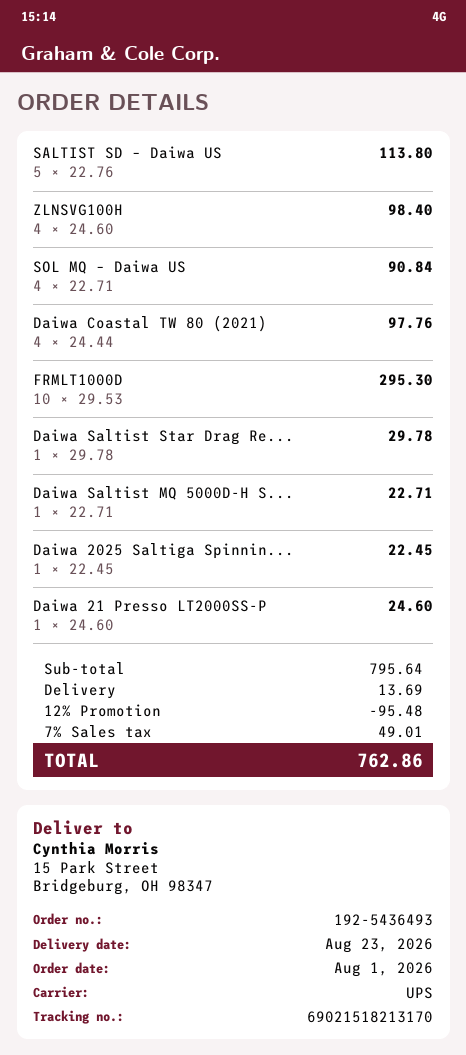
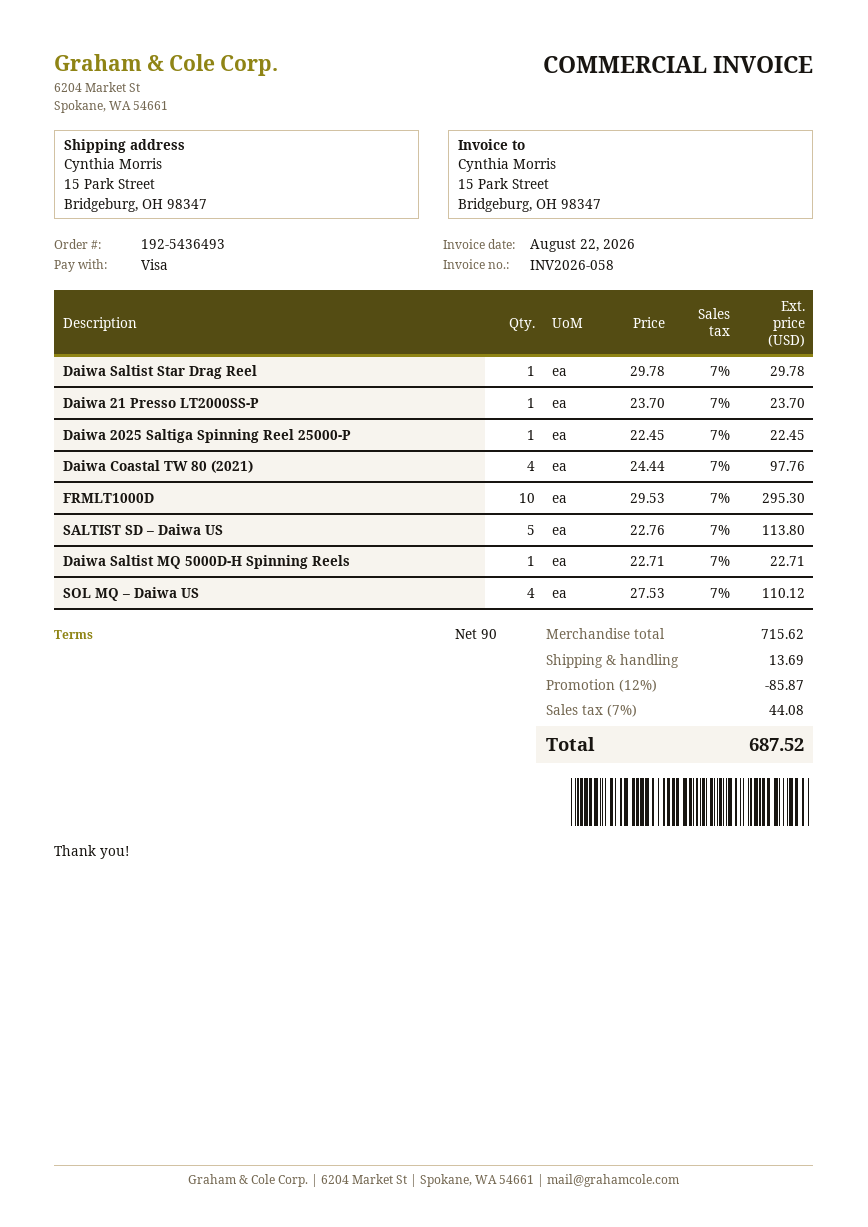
ZLNSVG100H: 4 x 24.60 = 98.40 -> none
SOL MQ – Daiwa US: 4 x 22.71 = 90.84 -> 4 x 27.53 = 110.12
Daiwa 21 Presso LT2000SS-P: 1 x 24.60 = 24.60 -> 1 x 23.70 = 23.70
subtotal: 795.64 -> 715.62
discount: 12% = 95.48 -> 12% = 85.87
tax: 7% = 49.01 -> 7% = 44.08
total: 762.86 -> 687.52

